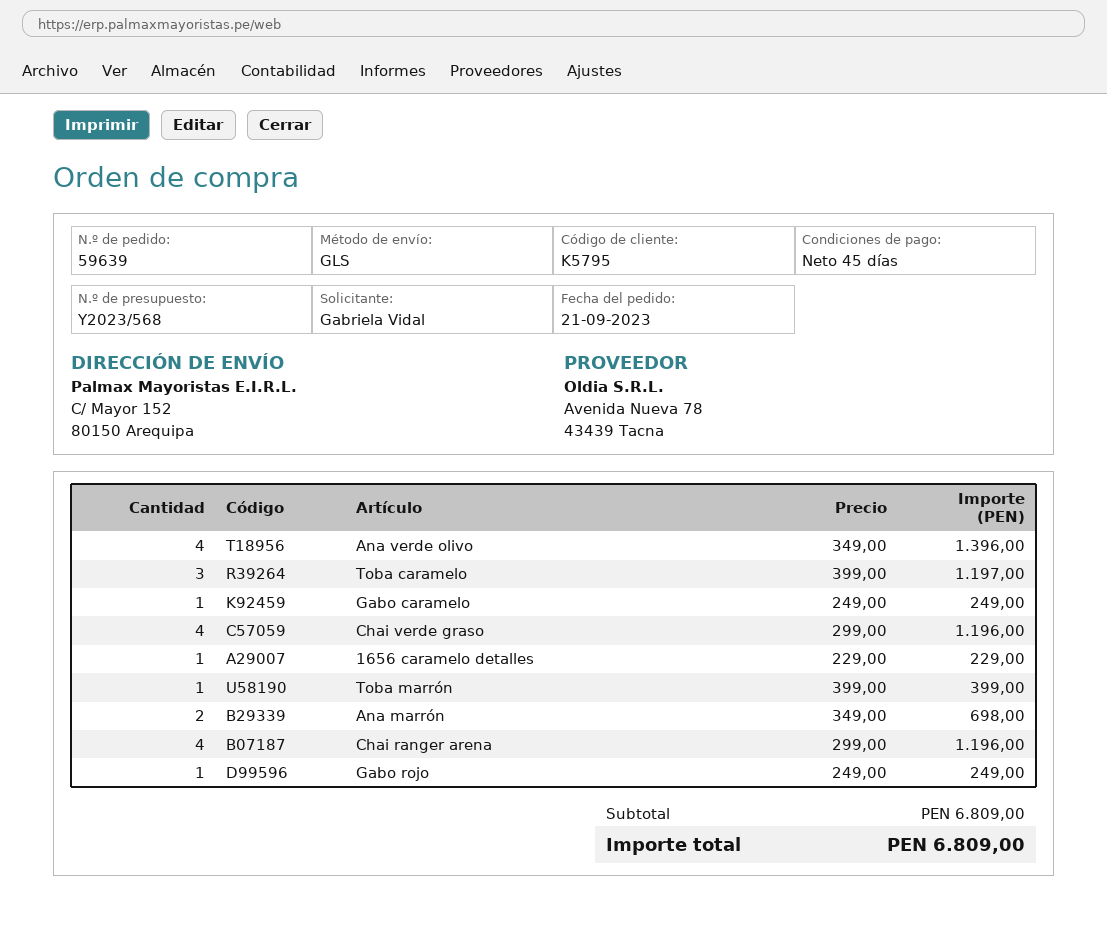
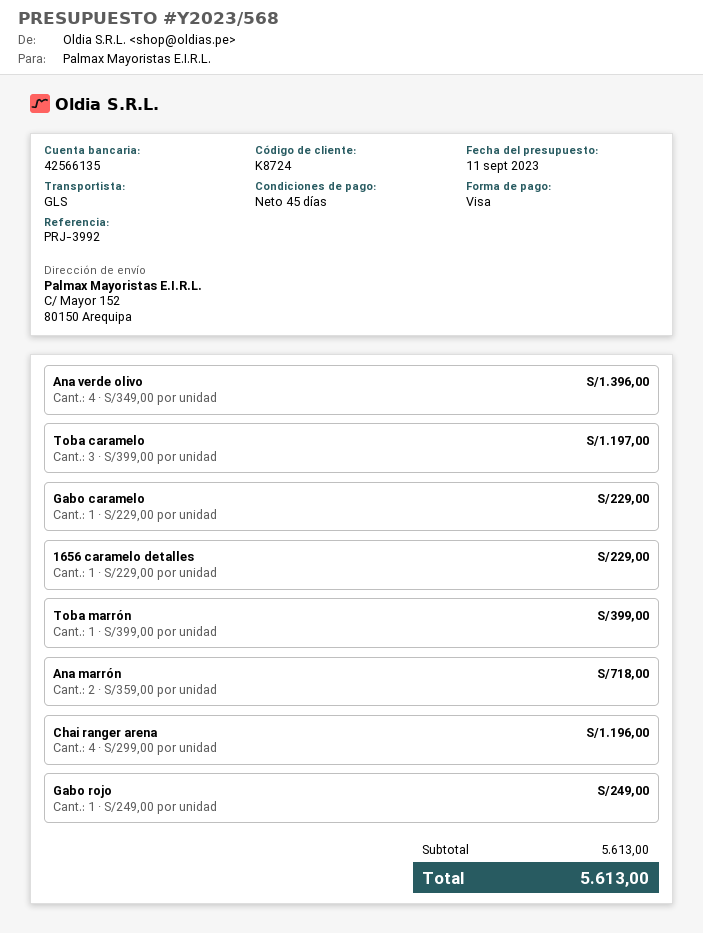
customer number: K5795 -> K8724
Gabo caramelo: 1 x 249.00 = 249.00 -> 1 x 229.00 = 229.00
Chai verde graso: 4 x 299.00 = 1196.00 -> none
Ana marrón: 2 x 349.00 = 698.00 -> 2 x 359.00 = 718.00
subtotal: 6809.00 -> 5613.00
total: 6809.00 -> 5613.00

